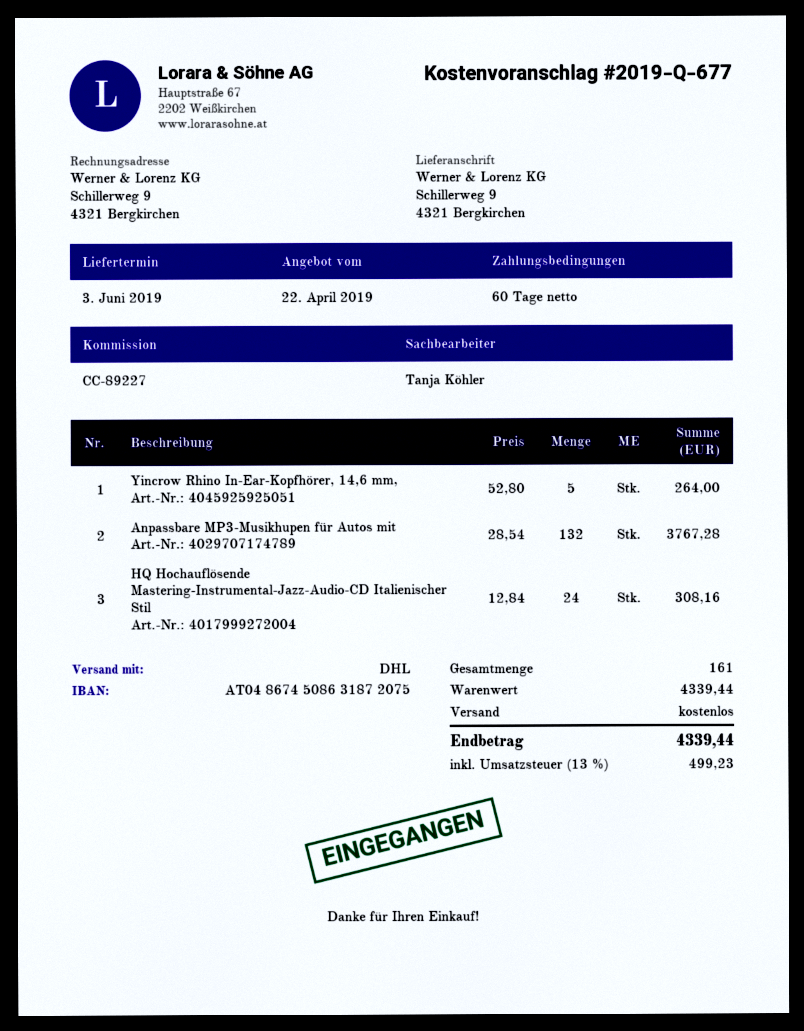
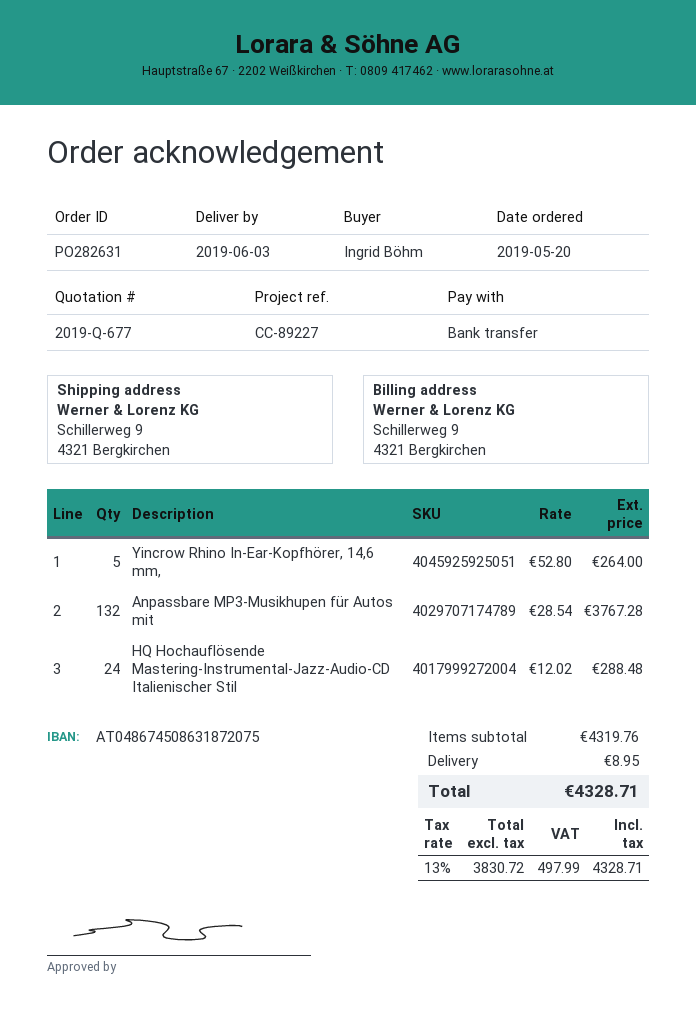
HQ Hochauflösende Mastering-Instrumental-Jazz-Audio-CD Italienischer Stil: 24 x 12.84 = 308.16 -> 24 x 12.02 = 288.48
subtotal: 4339.44 -> 4319.76
shipping: 0.00 -> 8.95
tax: 13% = 499.23 -> 13% = 497.99
total: 4339.44 -> 4328.71

